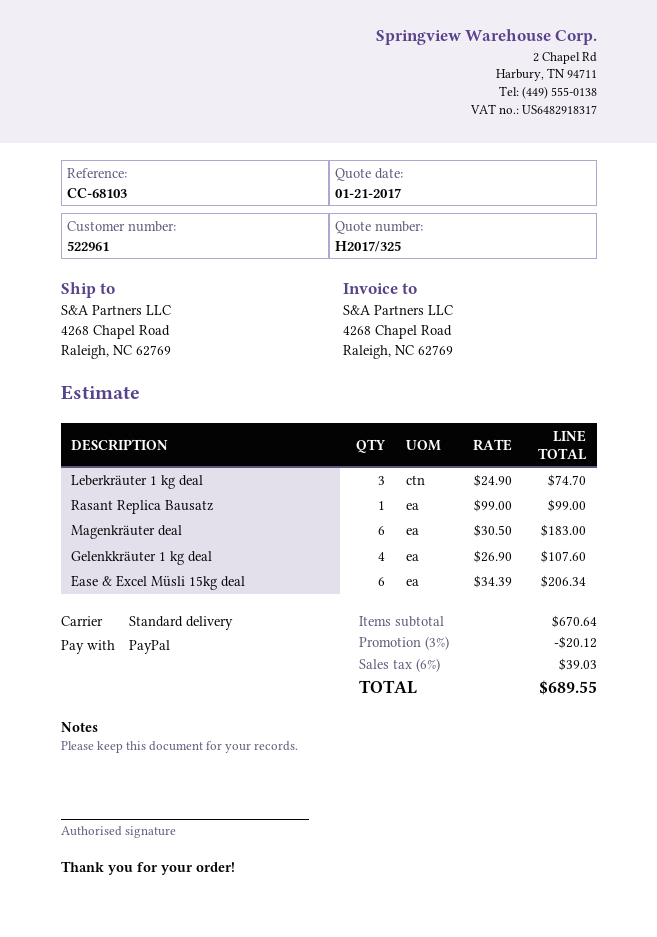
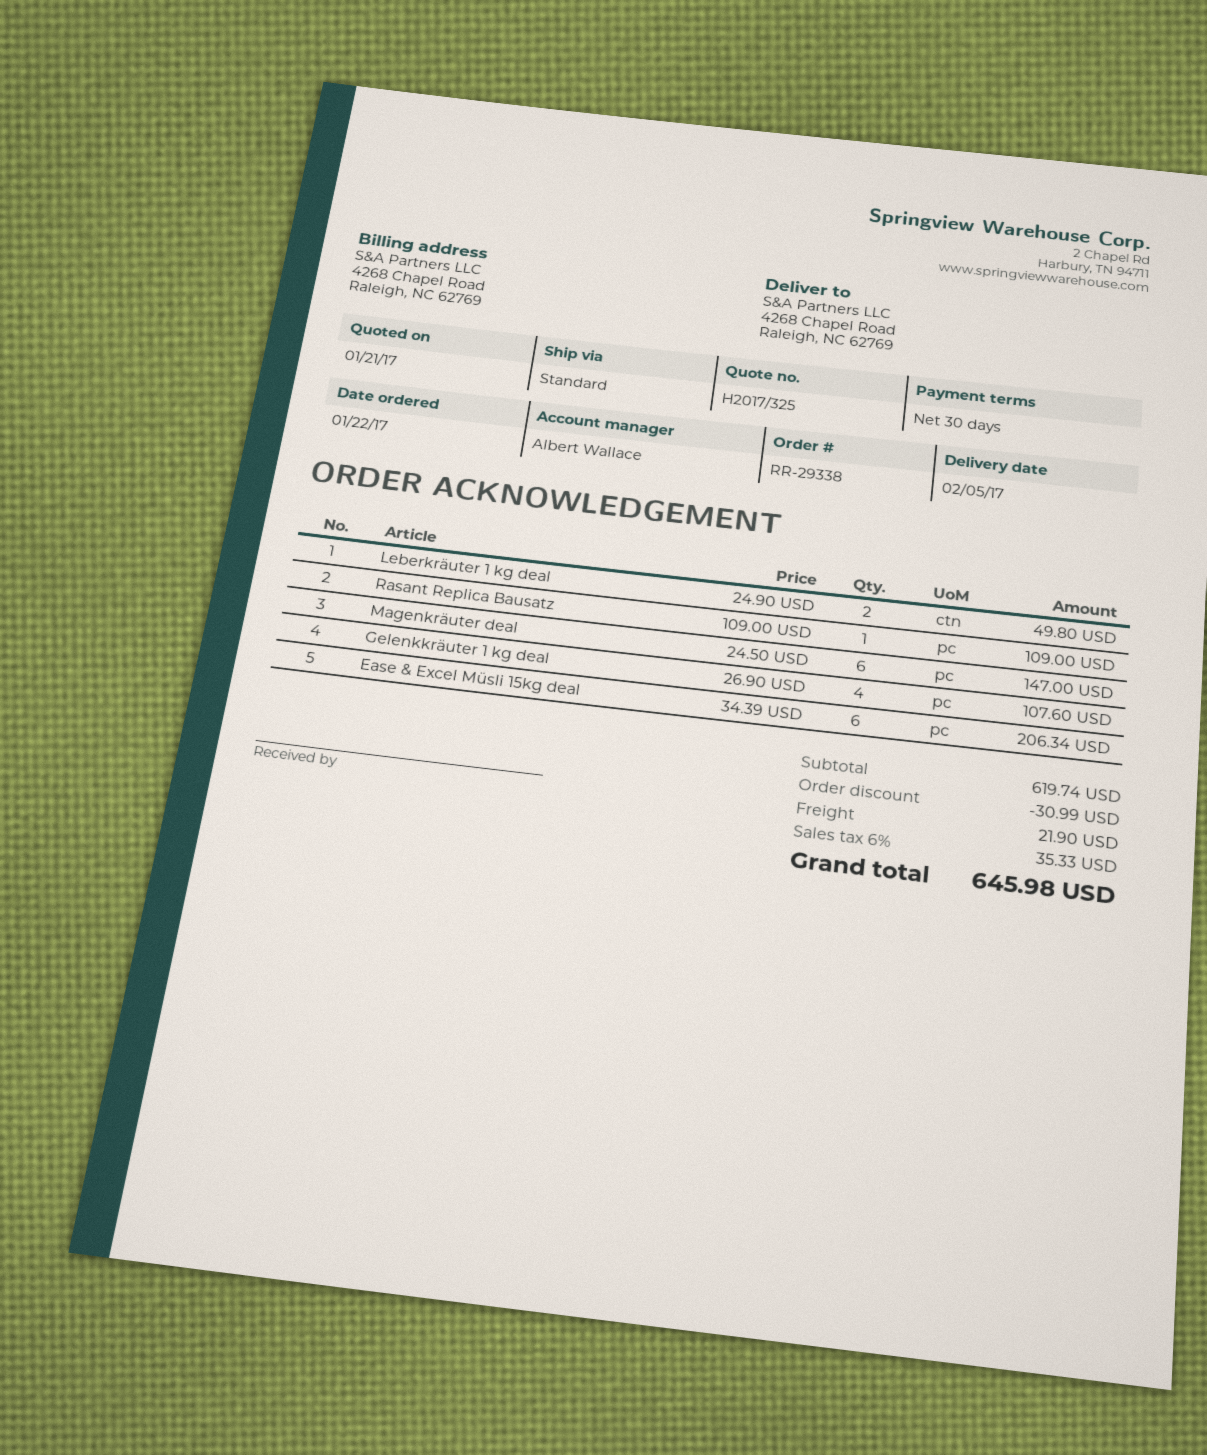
Leberkräuter 1 kg deal: 3 x 24.90 = 74.70 -> 2 x 24.90 = 49.80
Rasant Replica Bausatz: 1 x 99.00 = 99.00 -> 1 x 109.00 = 109.00
Magenkräuter deal: 6 x 30.50 = 183.00 -> 6 x 24.50 = 147.00
subtotal: 670.64 -> 619.74
discount: 20.12 -> 30.99
shipping: none -> 21.90
tax: 6% = 39.03 -> 6% = 35.33
total: 689.55 -> 645.98

